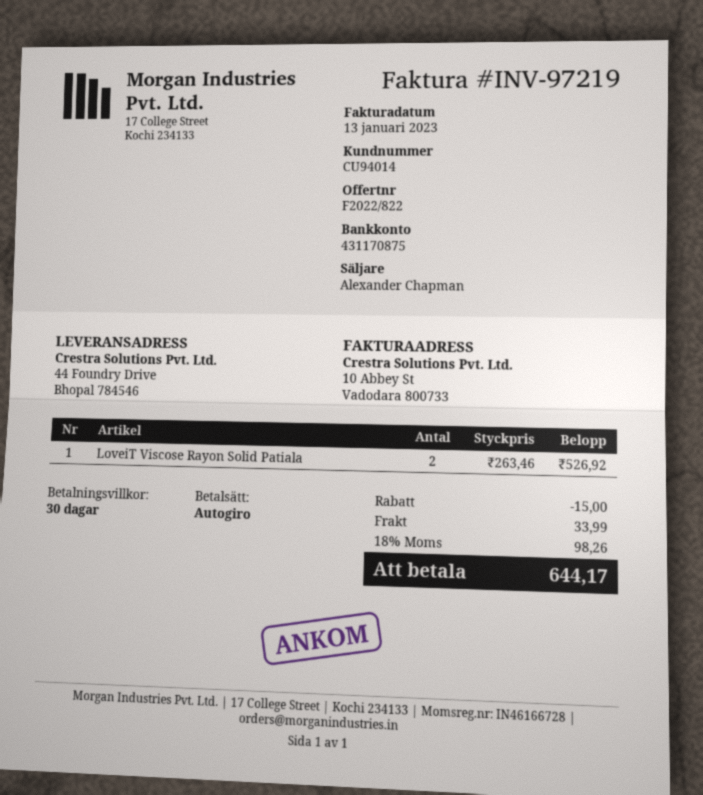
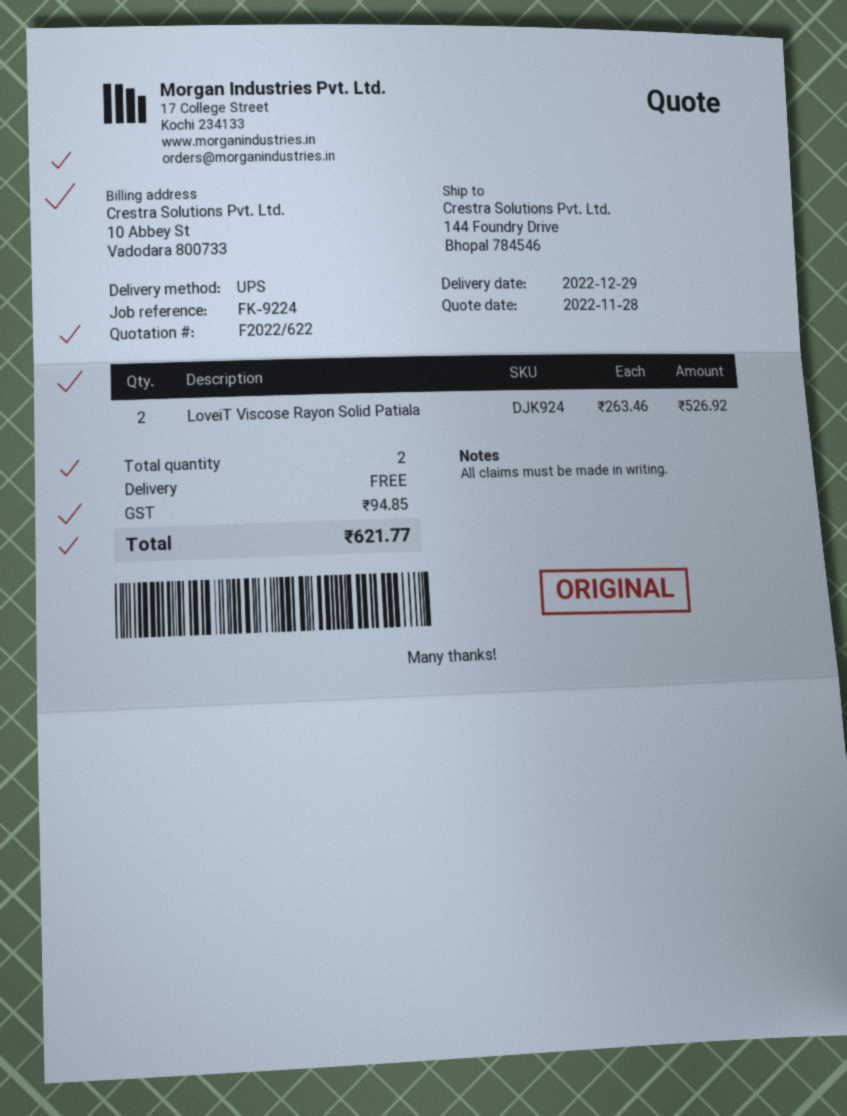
quote number: F2022/822 -> F2022/622
ship to: 44 Foundry Drive, Bhopal 784546 -> 144 Foundry Drive, Bhopal 784546
discount: 15.00 -> none
shipping: 33.99 -> 0.00
tax: 98.26 -> 94.85
total: 644.17 -> 621.77

